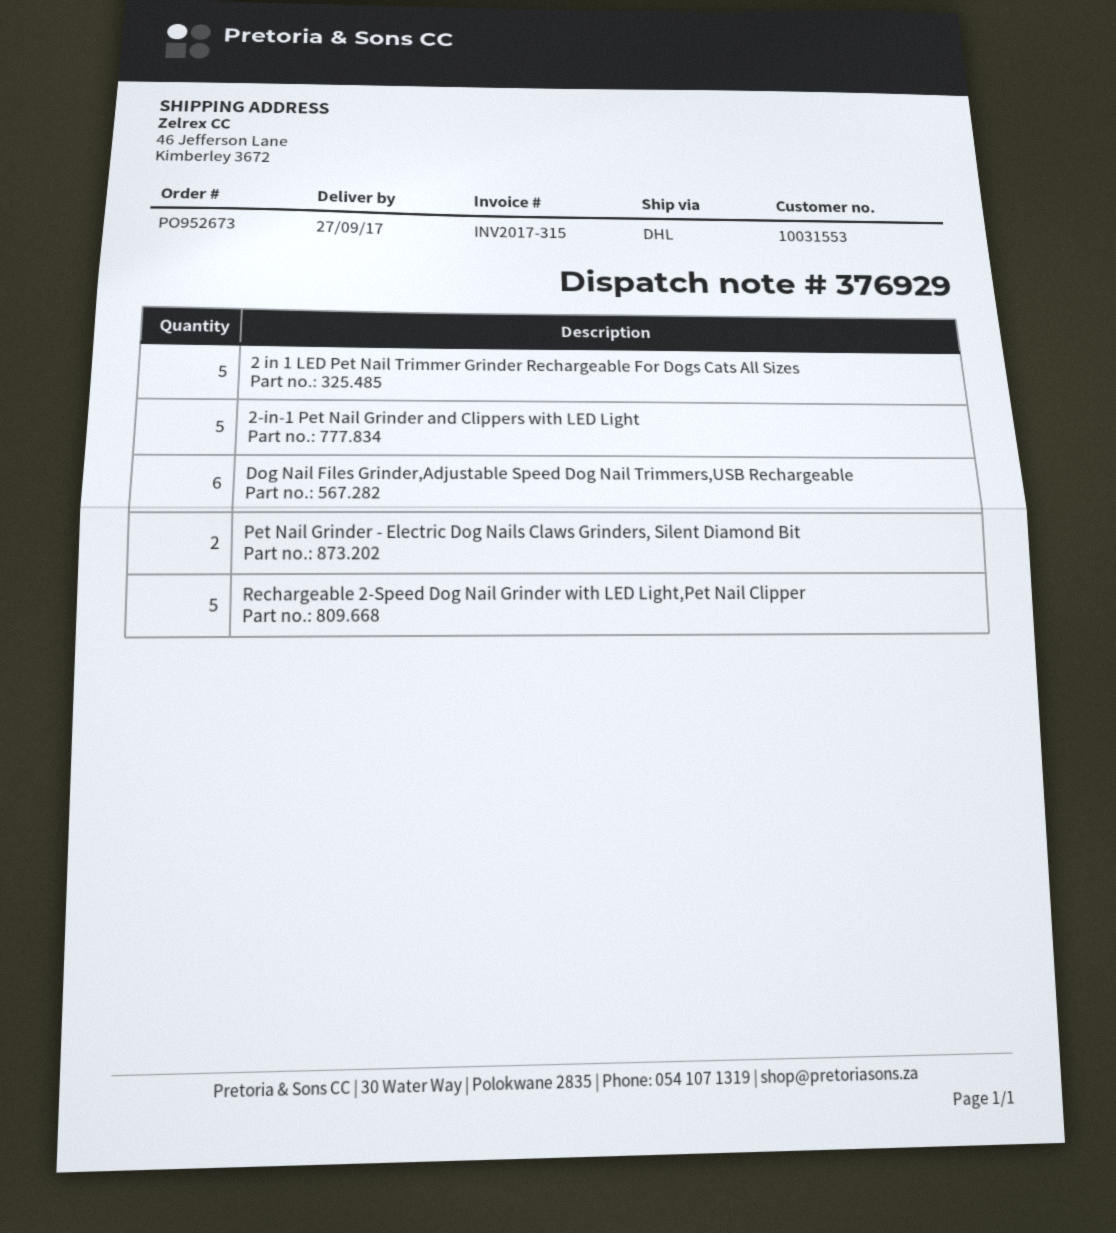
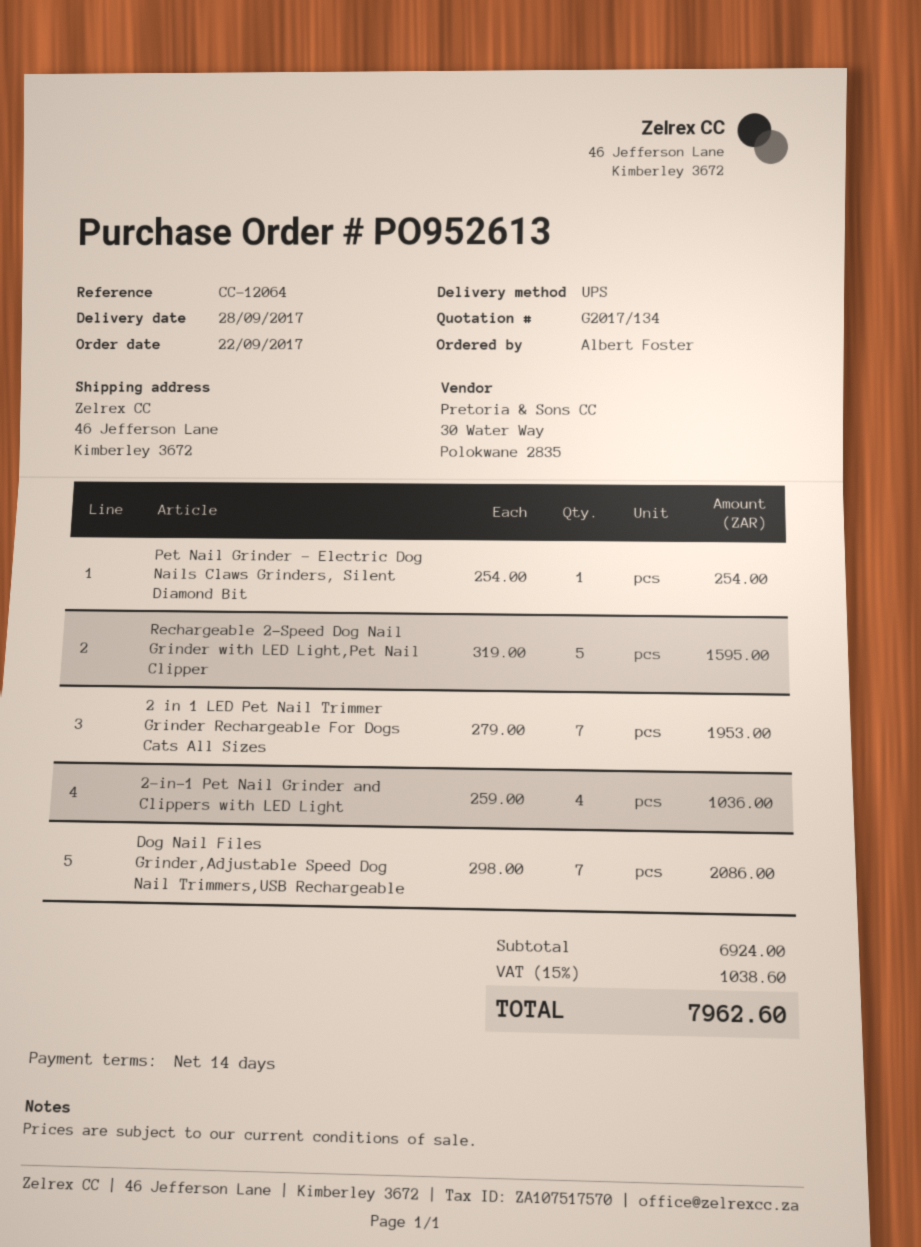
order number: PO952673 -> PO952613
delivery date: 2017-09-27 -> 2017-09-28
shipping method: DHL -> UPS
2 in 1 LED Pet Nail Trimmer Grinder Rechargeable For Dogs Cats All Sizes: 5 -> 7
2-in-1 Pet Nail Grinder and Clippers with LED Light: 5 -> 4
Dog Nail Files Grinder,Adjustable Speed Dog Nail Trimmers,USB Rechargeable: 6 -> 7
Pet Nail Grinder - Electric Dog Nails Claws Grinders, Silent Diamond Bit: 2 -> 1

